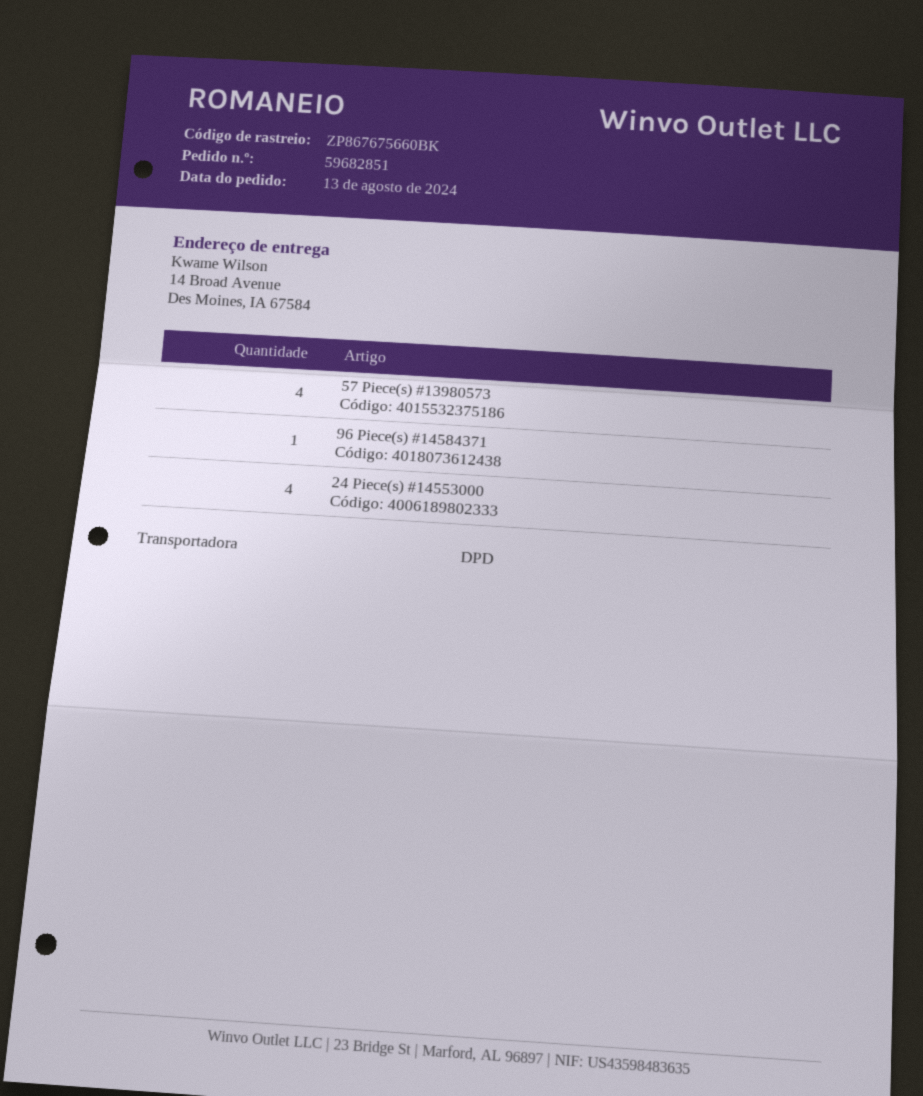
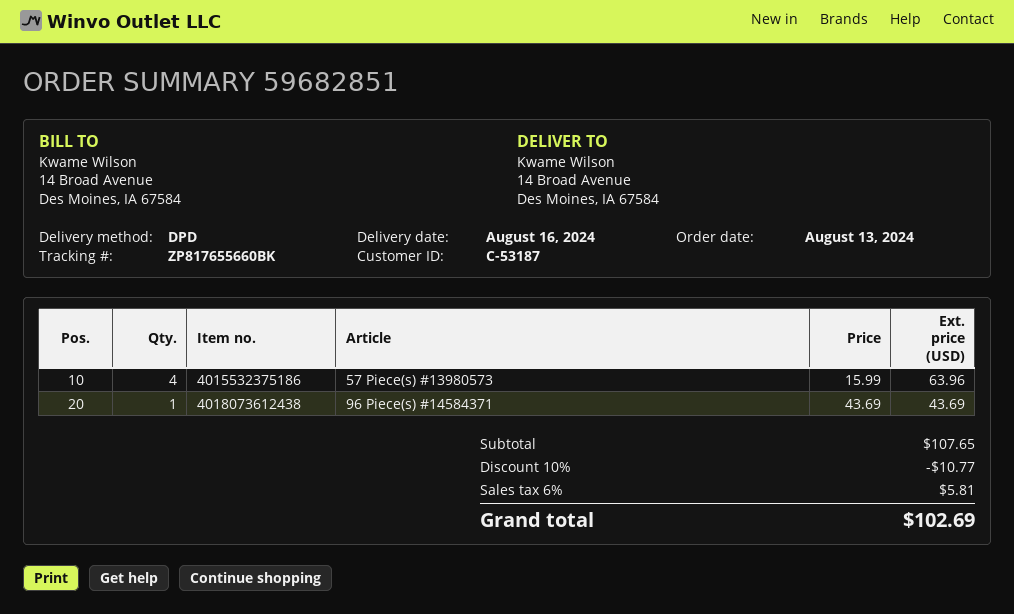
tracking number: ZP867675660BK -> ZP817655660BK
24 Piece(s) #14553000: 4 -> none

